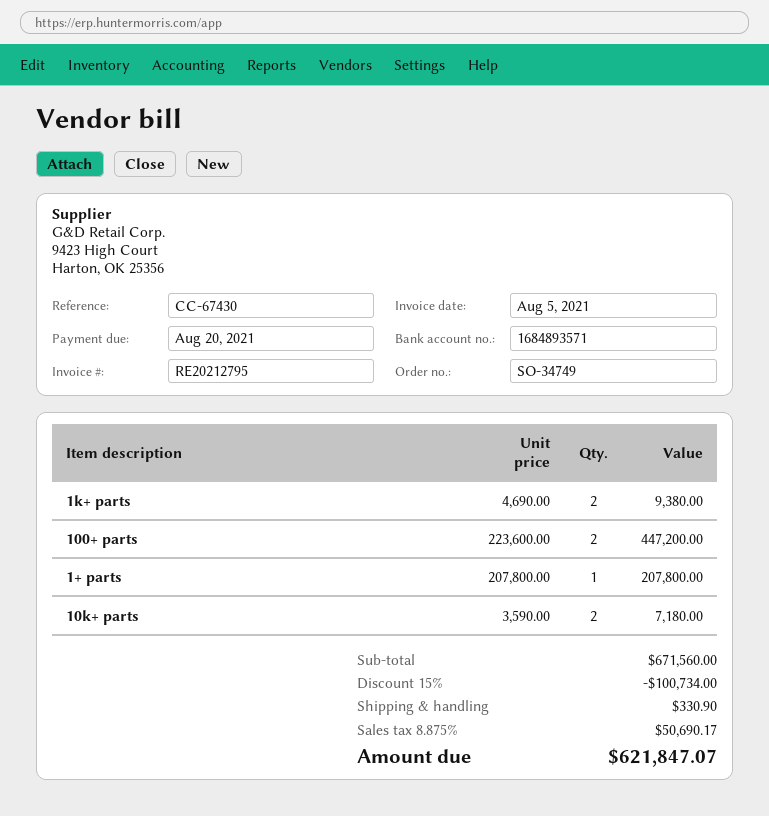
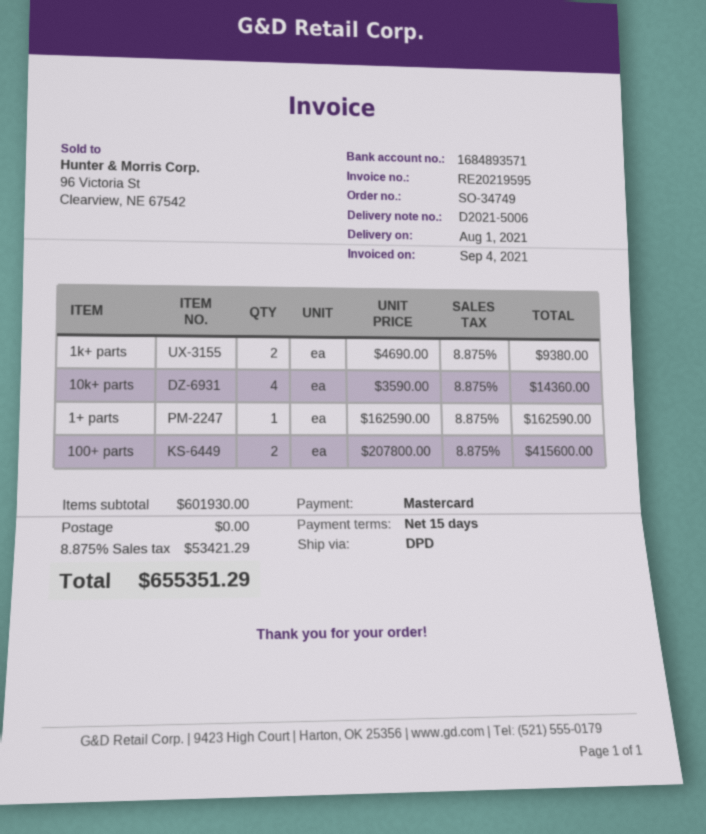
invoice number: RE20212795 -> RE20219595
invoice date: 2021-08-05 -> 2021-09-04
100+ parts: 2 x 223600.00 = 447200.00 -> 2 x 207800.00 = 415600.00
1+ parts: 1 x 207800.00 = 207800.00 -> 1 x 162590.00 = 162590.00
10k+ parts: 2 x 3590.00 = 7180.00 -> 4 x 3590.00 = 14360.00
subtotal: 671560.00 -> 601930.00
discount: 15% = 100734.00 -> none
shipping: 330.90 -> 0.00
tax: 8.875% = 50690.17 -> 8.875% = 53421.29
total: 621847.07 -> 655351.29

